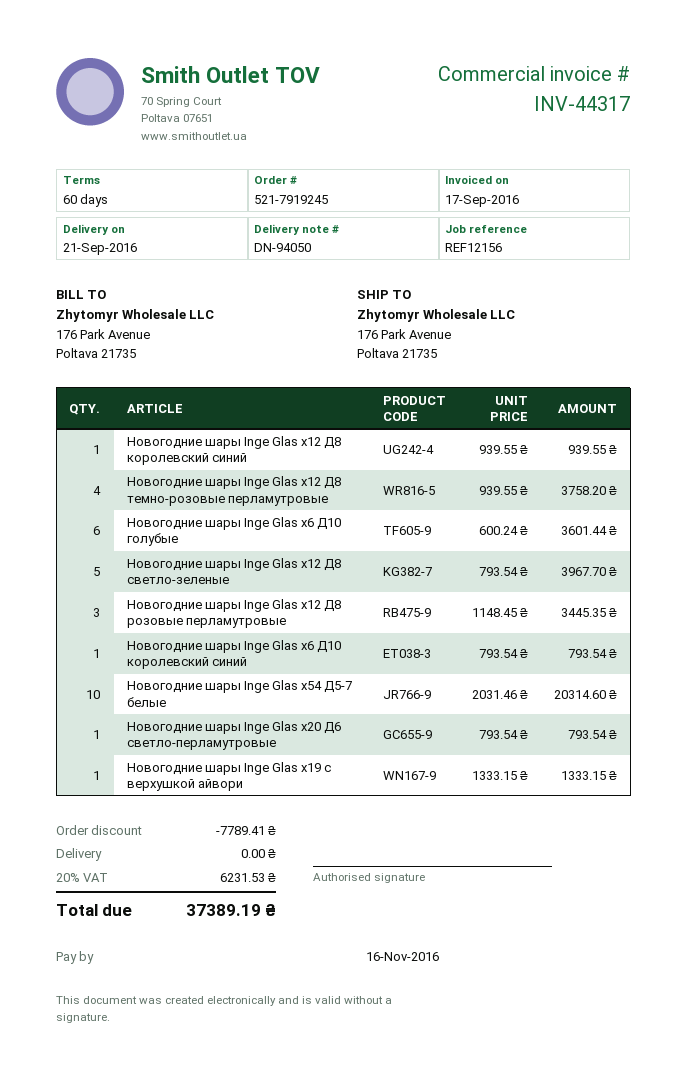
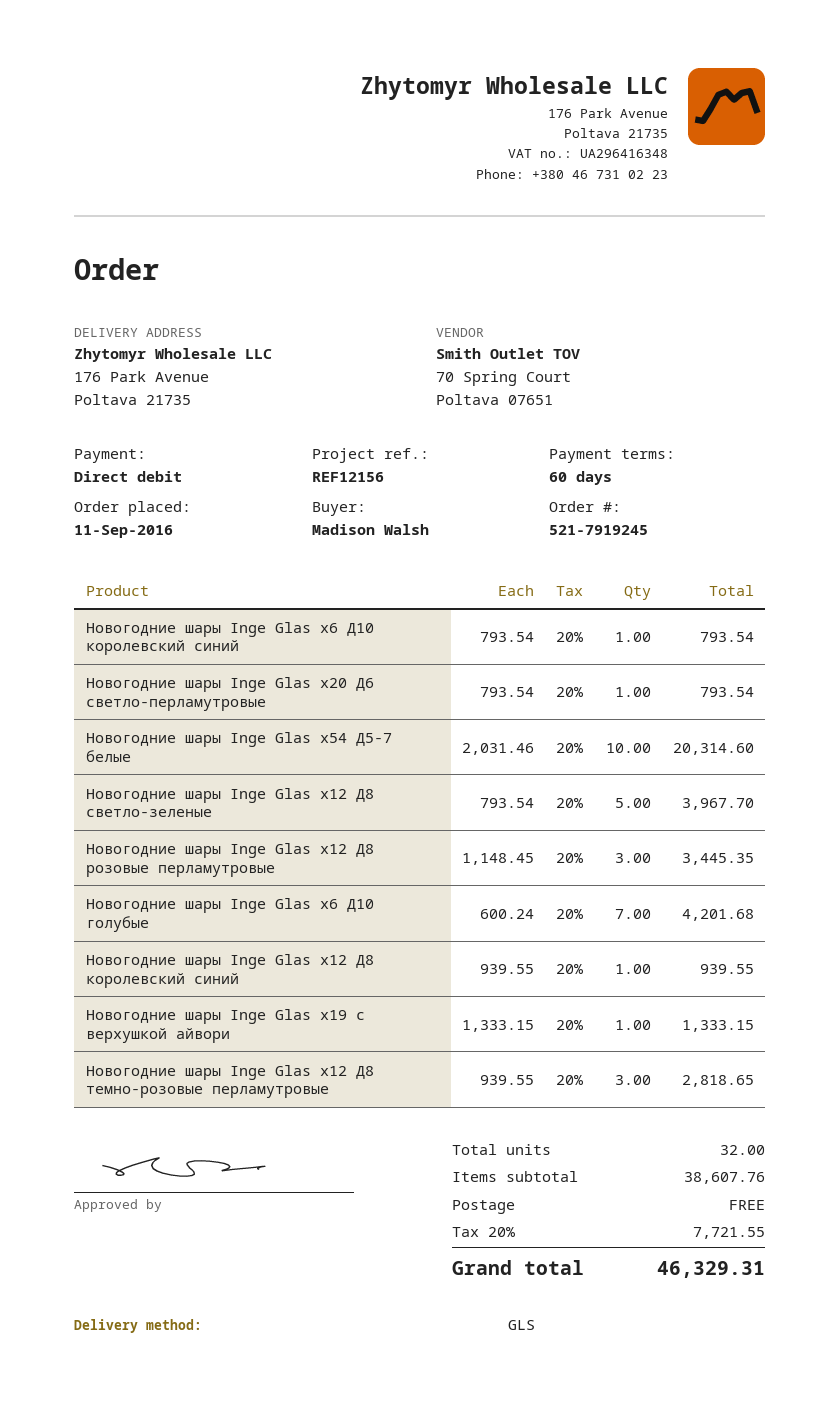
Новогодние шары Inge Glas х12 Д8 темно-розовые перламутровые: 4 x 939.55 = 3758.20 -> 3 x 939.55 = 2818.65
Новогодние шары Inge Glas х6 Д10 голубые: 6 x 600.24 = 3601.44 -> 7 x 600.24 = 4201.68
discount: 7789.41 -> none
tax: 20% = 6231.53 -> 20% = 7721.55
total: 37389.19 -> 46329.31

